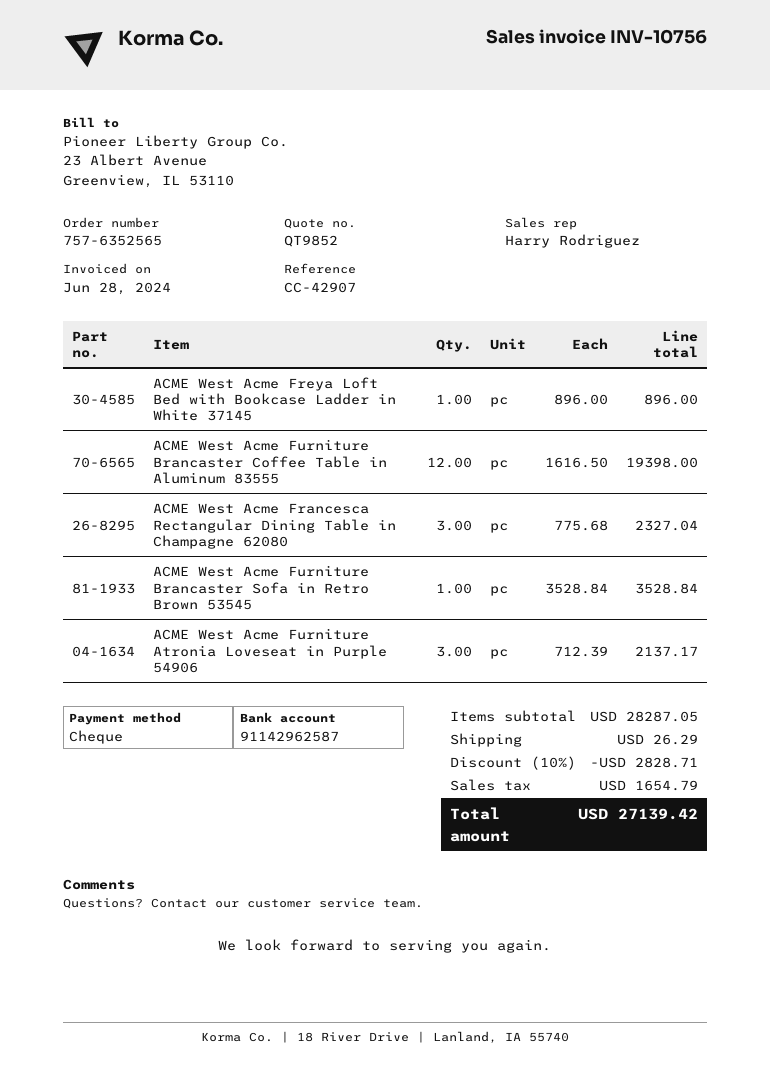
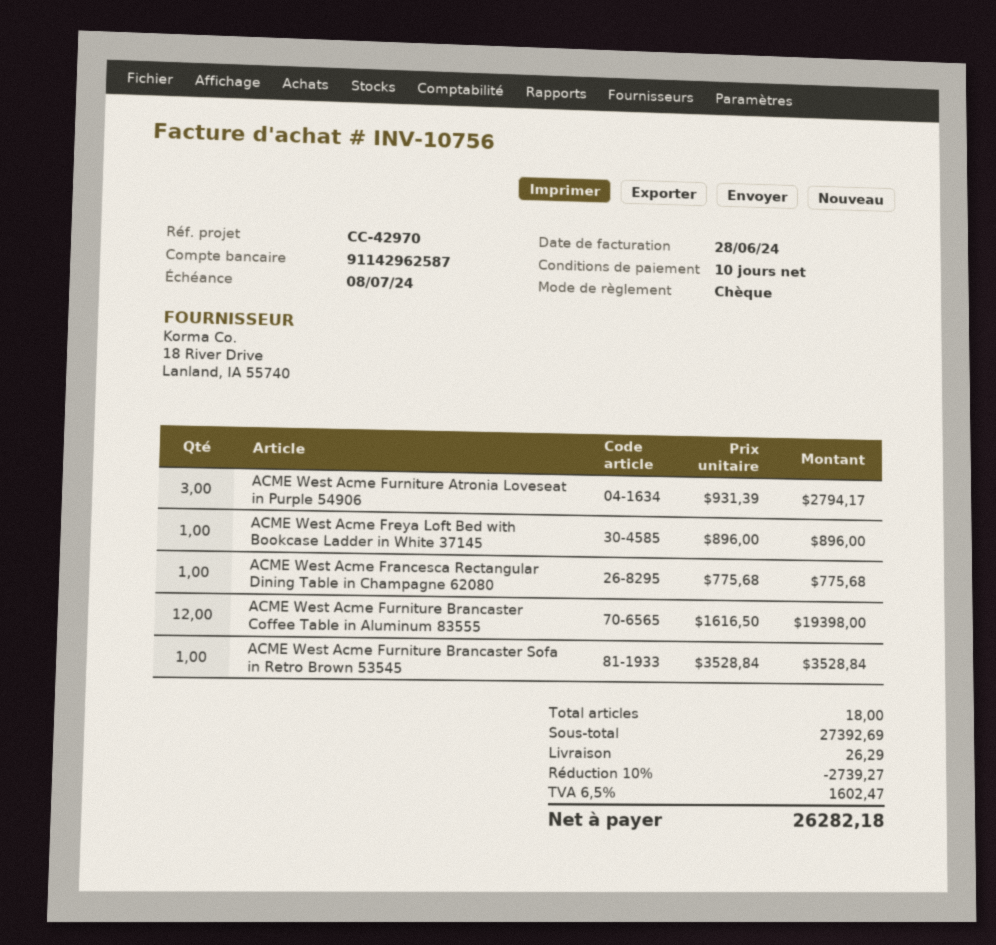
reference: CC-42907 -> CC-42970
ACME West Acme Francesca Rectangular Dining Table in Champagne 62080: 3 x 775.68 = 2327.04 -> 1 x 775.68 = 775.68
ACME West Acme Furniture Atronia Loveseat in Purple 54906: 3 x 712.39 = 2137.17 -> 3 x 931.39 = 2794.17
subtotal: 28287.05 -> 27392.69
discount: 10% = 2828.71 -> 10% = 2739.27
tax: 1654.79 -> 1602.47
total: 27139.42 -> 26282.18

